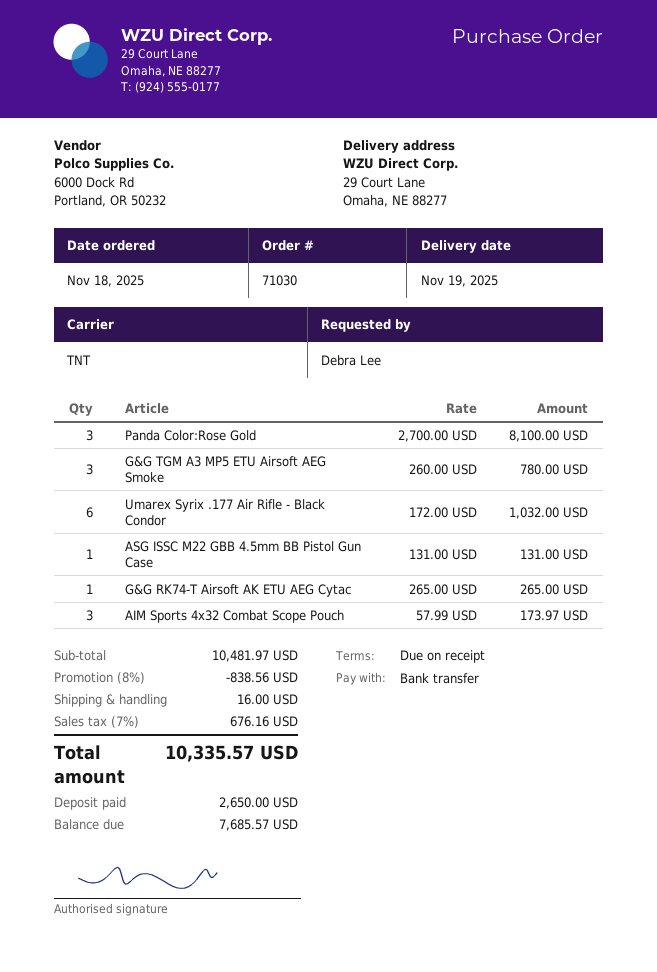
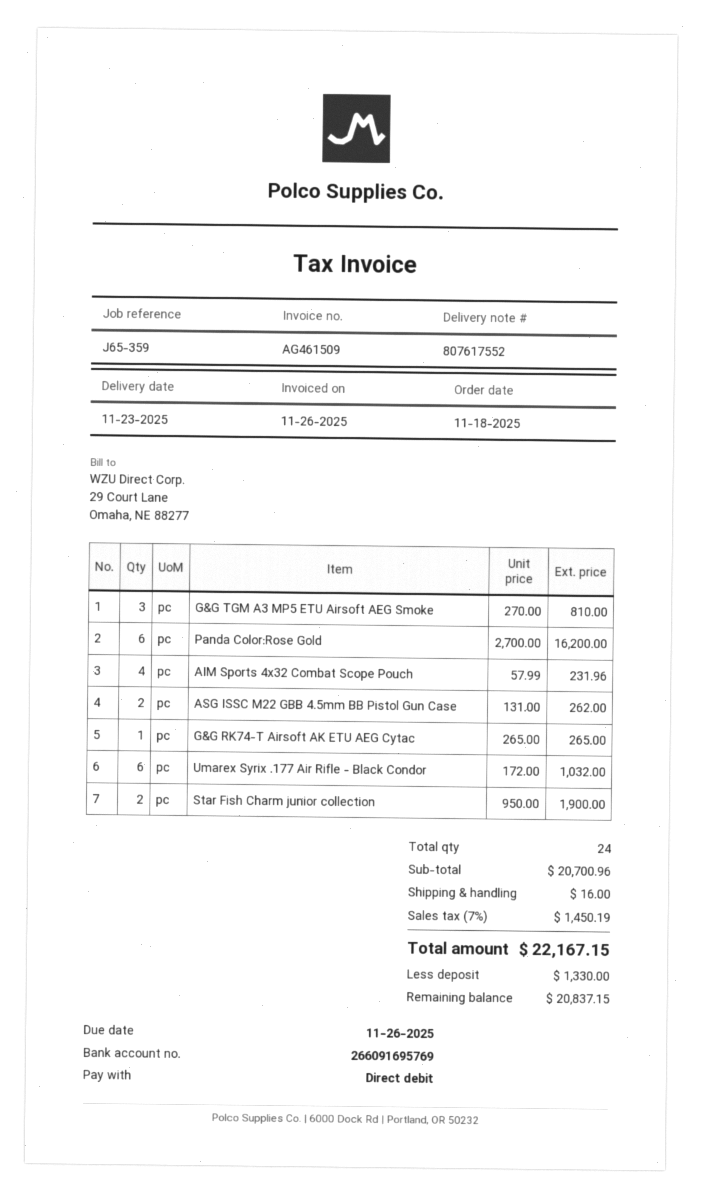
delivery date: 2025-11-19 -> 2025-11-23
payment method: bank transfer -> direct debit
Panda Color:Rose Gold: 3 x 2700.00 = 8100.00 -> 6 x 2700.00 = 16200.00
G&G TGM A3 MP5 ETU Airsoft AEG Smoke: 3 x 260.00 = 780.00 -> 3 x 270.00 = 810.00
ASG ISSC M22 GBB 4.5mm BB Pistol Gun Case: 1 x 131.00 = 131.00 -> 2 x 131.00 = 262.00
AIM Sports 4x32 Combat Scope Pouch: 3 x 57.99 = 173.97 -> 4 x 57.99 = 231.96
Star Fish Charm junior collection: none -> 2 x 950.00 = 1900.00
subtotal: 10481.97 -> 20700.96
discount: 8% = 838.56 -> none
tax: 7% = 676.16 -> 7% = 1450.19
total: 10335.57 -> 22167.15
deposit: 2650.00 -> 1330.00
balance: 7685.57 -> 20837.15

